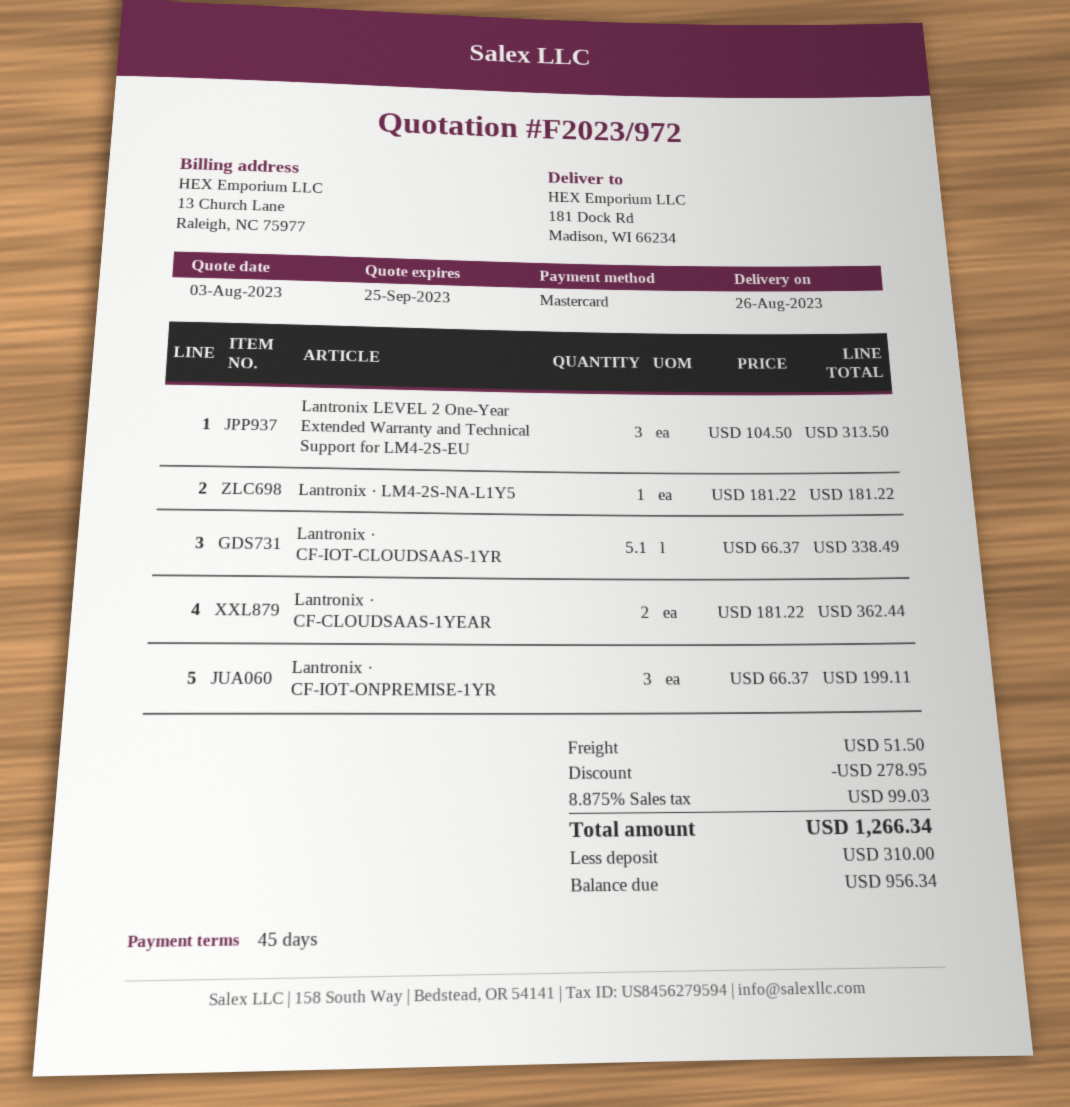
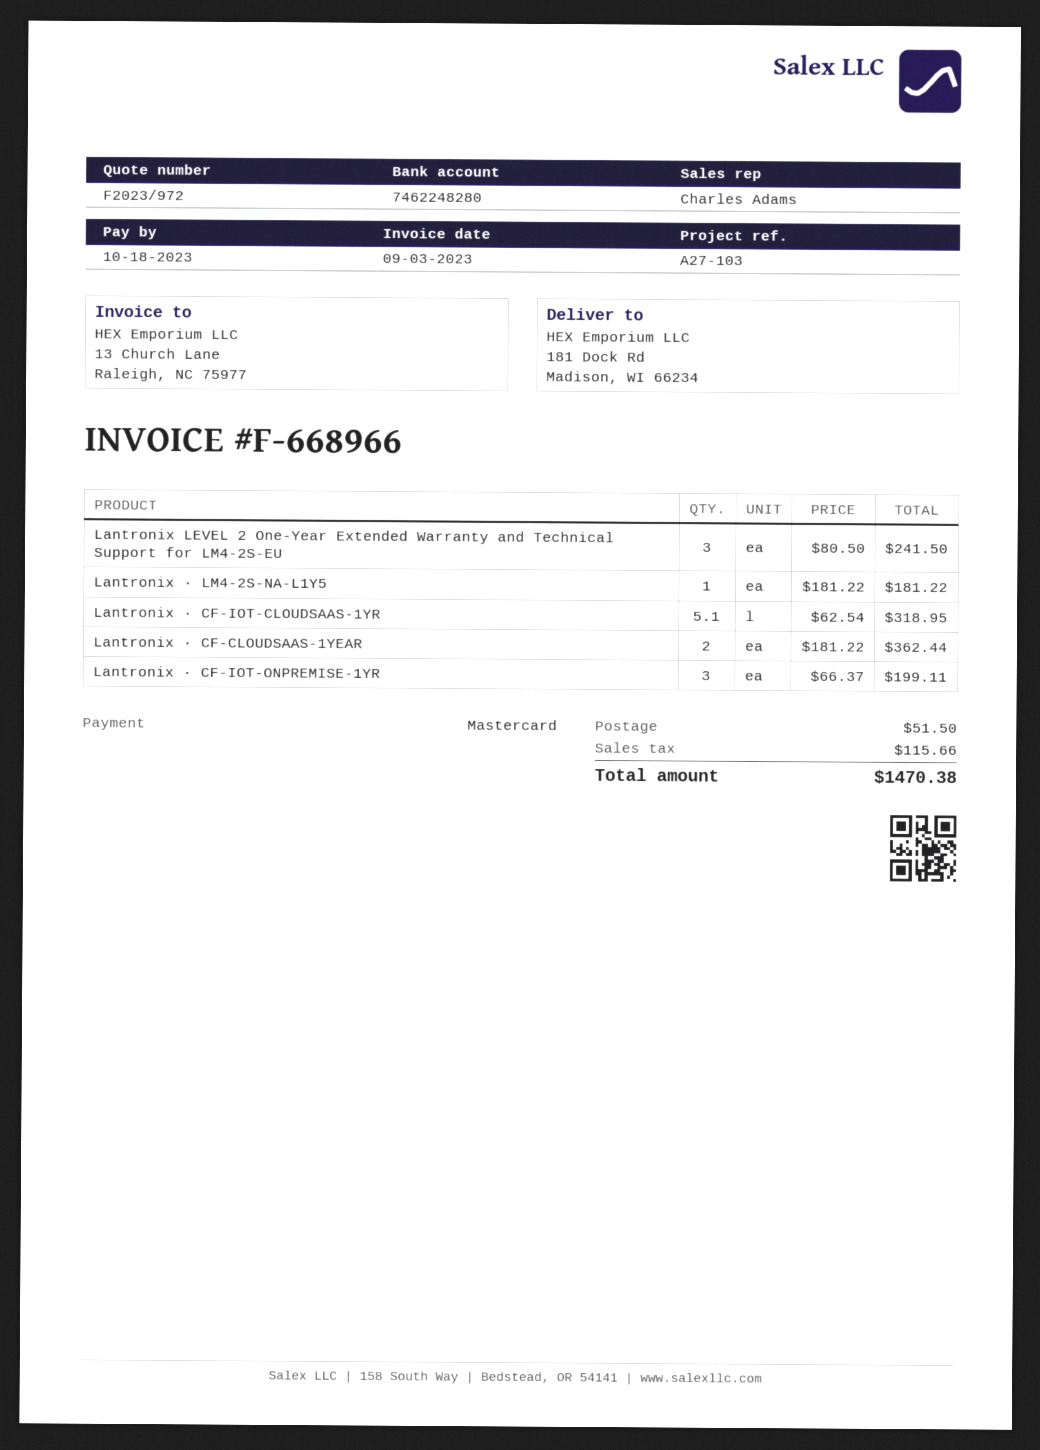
Lantronix LEVEL 2 One-Year Extended Warranty and Technical Support for LM4-2S-EU: 3 x 104.50 = 313.50 -> 3 x 80.50 = 241.50
Lantronix · CF-IOT-CLOUDSAAS-1YR: 5.1 x 66.37 = 338.49 -> 5.1 x 62.54 = 318.95
discount: 278.95 -> none
tax: 99.03 -> 115.66
total: 1266.34 -> 1470.38

